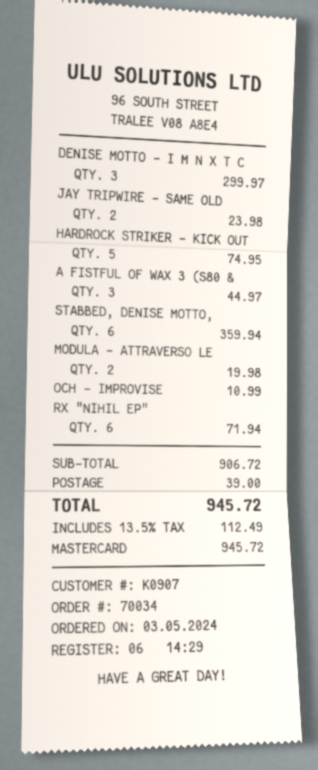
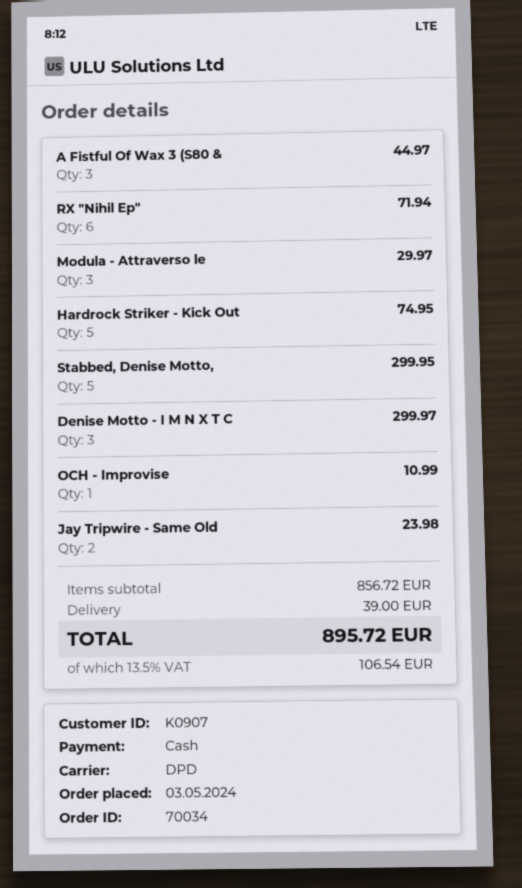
payment method: Mastercard -> cash
STABBED, DENISE MOTTO,: 6 for 359.94 -> 5 for 299.95
MODULA - ATTRAVERSO LE: 2 for 19.98 -> 3 for 29.97
subtotal: 906.72 -> 856.72
tax: 13.5% = 112.49 -> 13.5% = 106.54
total: 945.72 -> 895.72

